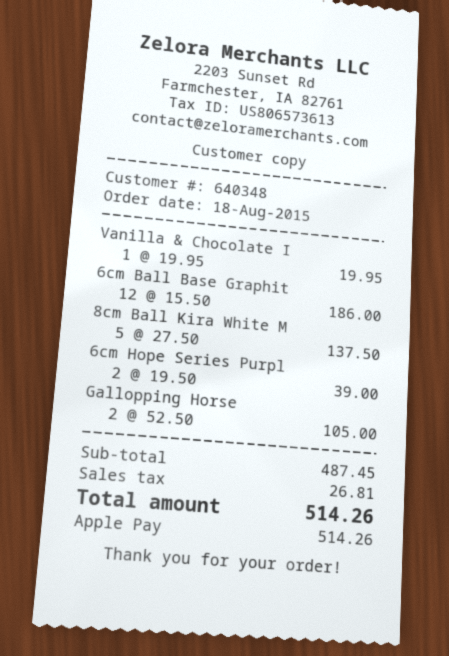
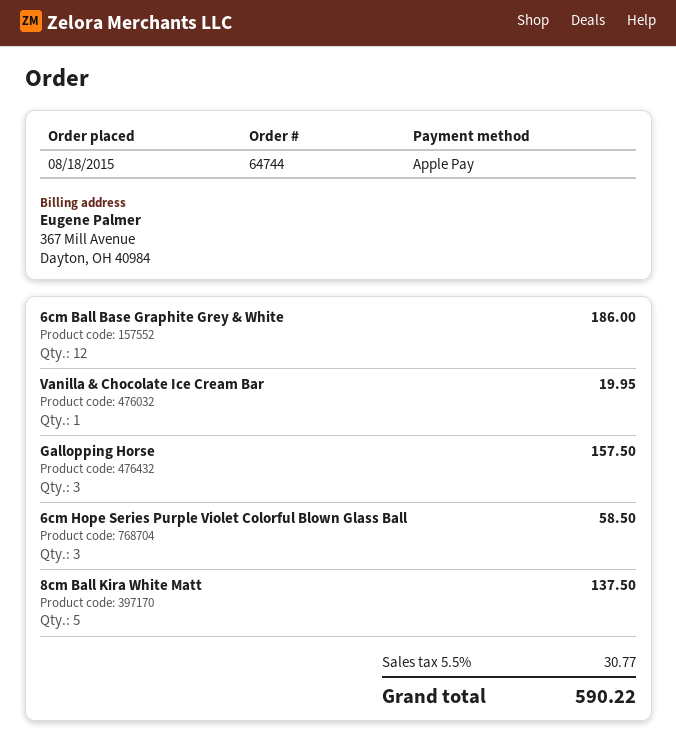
6cm Hope Series Purpl: 2 for 39.00 -> 3 for 58.50
Gallopping Horse: 2 for 105.00 -> 3 for 157.50
tax: 26.81 -> 30.77
total: 514.26 -> 590.22

